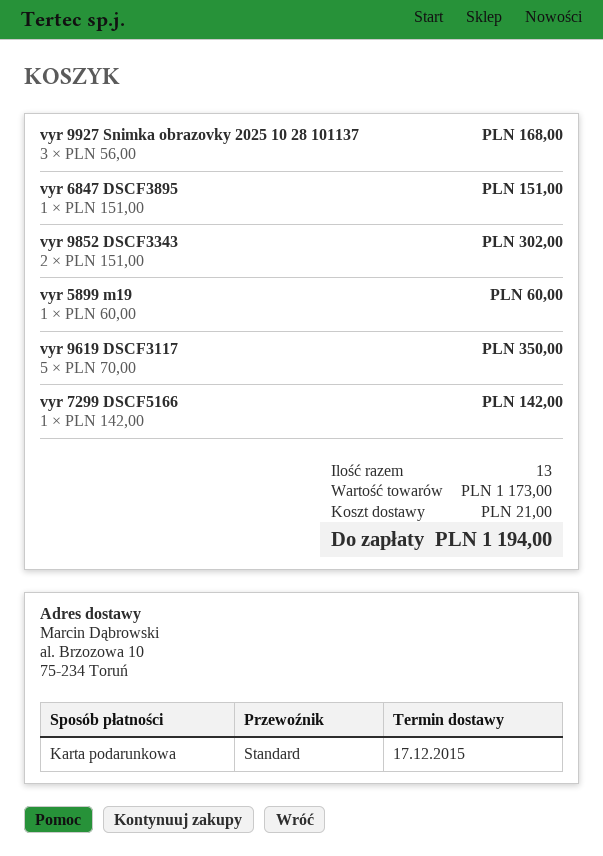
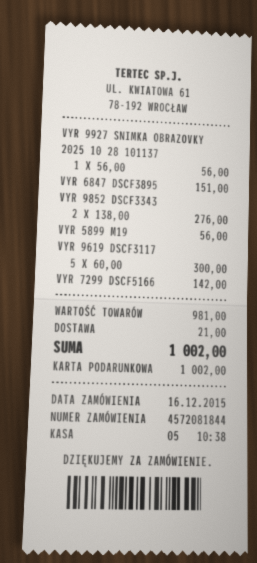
vyr 9927 Snimka obrazovky 2025 10 28 101137: 3 x 56.00 = 168.00 -> 1 x 56.00 = 56.00
vyr 9852 DSCF3343: 2 x 151.00 = 302.00 -> 2 x 138.00 = 276.00
vyr 5899 m19: 1 x 60.00 = 60.00 -> 1 x 56.00 = 56.00
vyr 9619 DSCF3117: 5 x 70.00 = 350.00 -> 5 x 60.00 = 300.00
subtotal: 1173.00 -> 981.00
total: 1194.00 -> 1002.00

